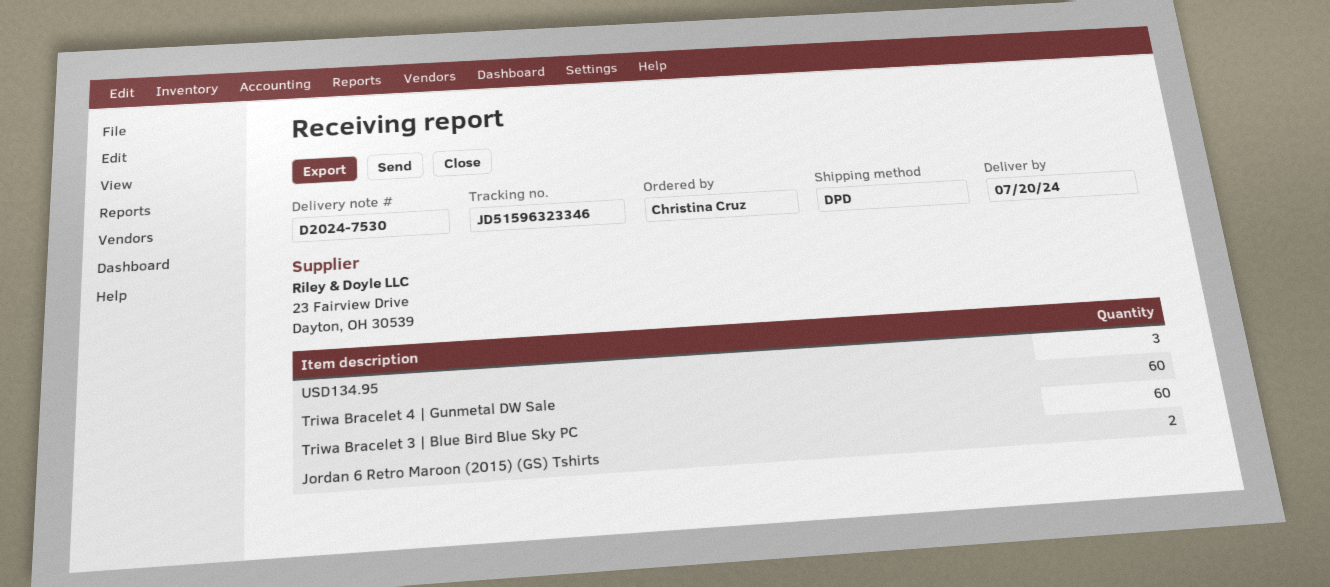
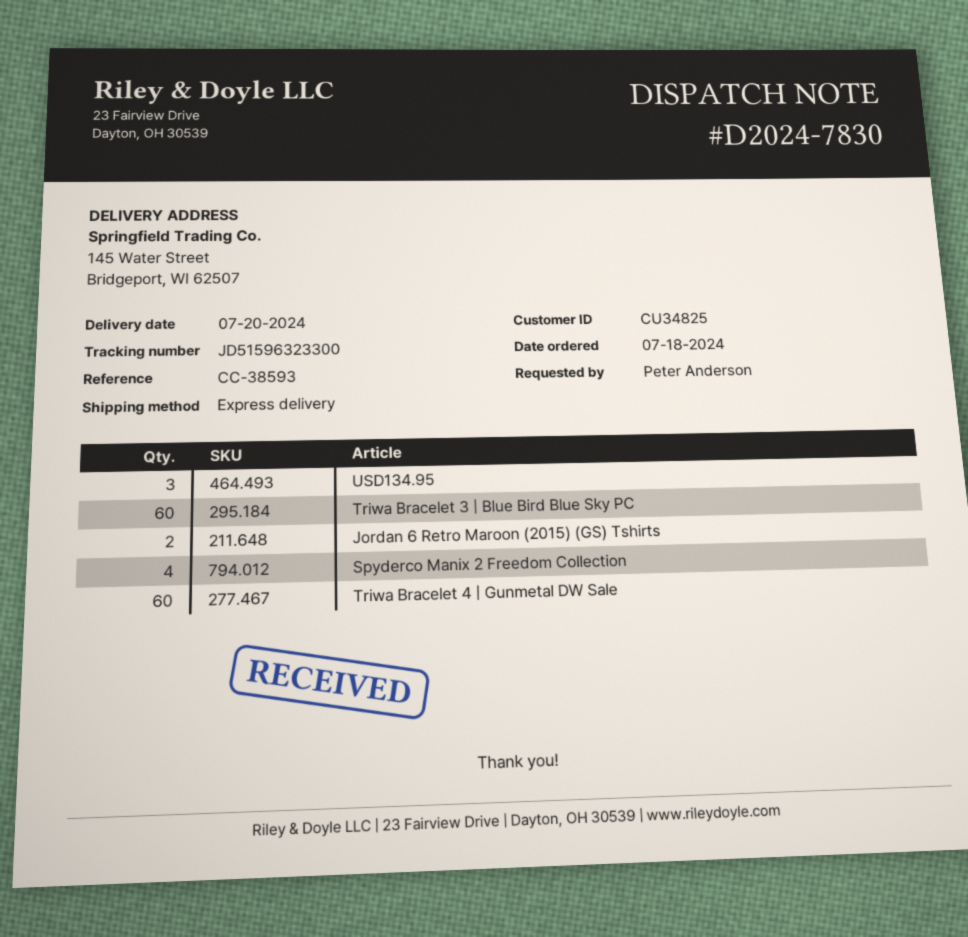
delivery note number: D2024-7530 -> D2024-7830
ordered by: Christina Cruz -> Peter Anderson
shipping method: DPD -> express
tracking number: JD51596323346 -> JD51596323300
Spyderco Manix 2 Freedom Collection: none -> 4

